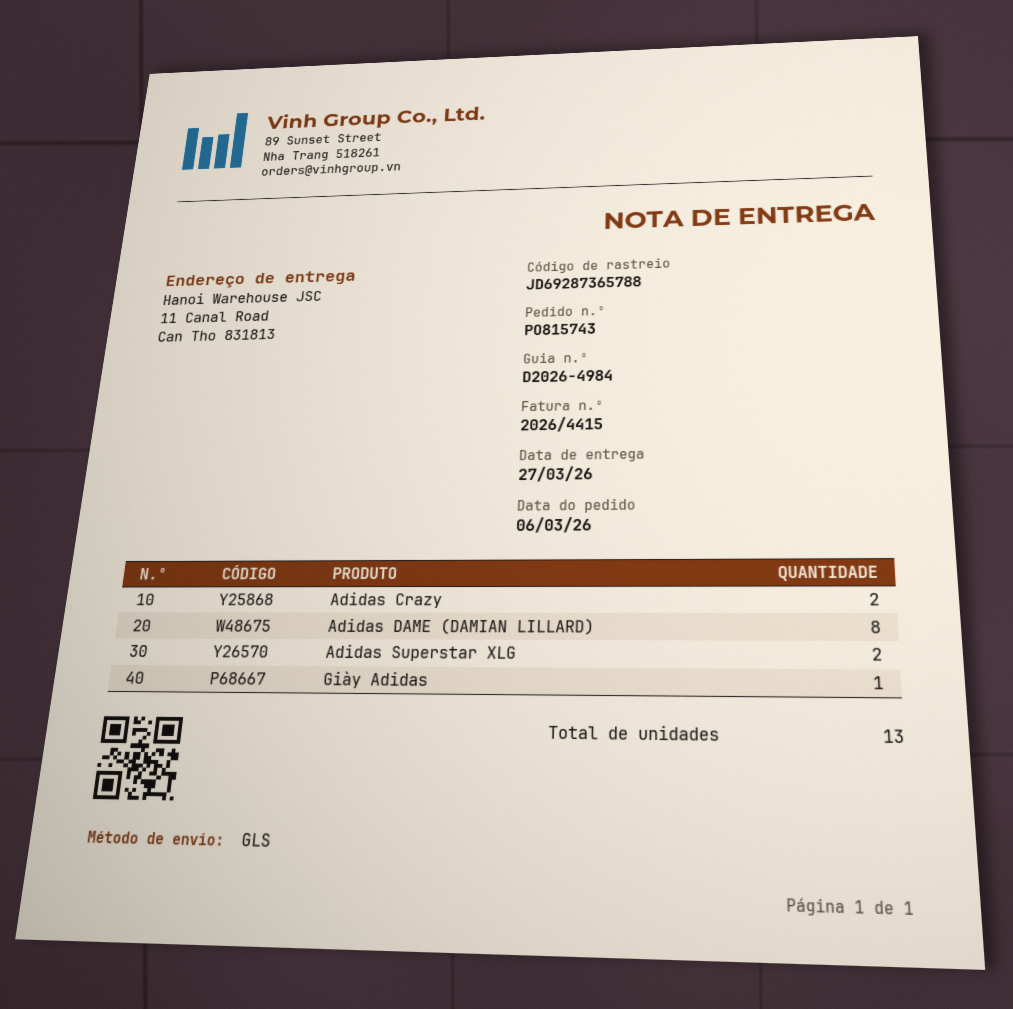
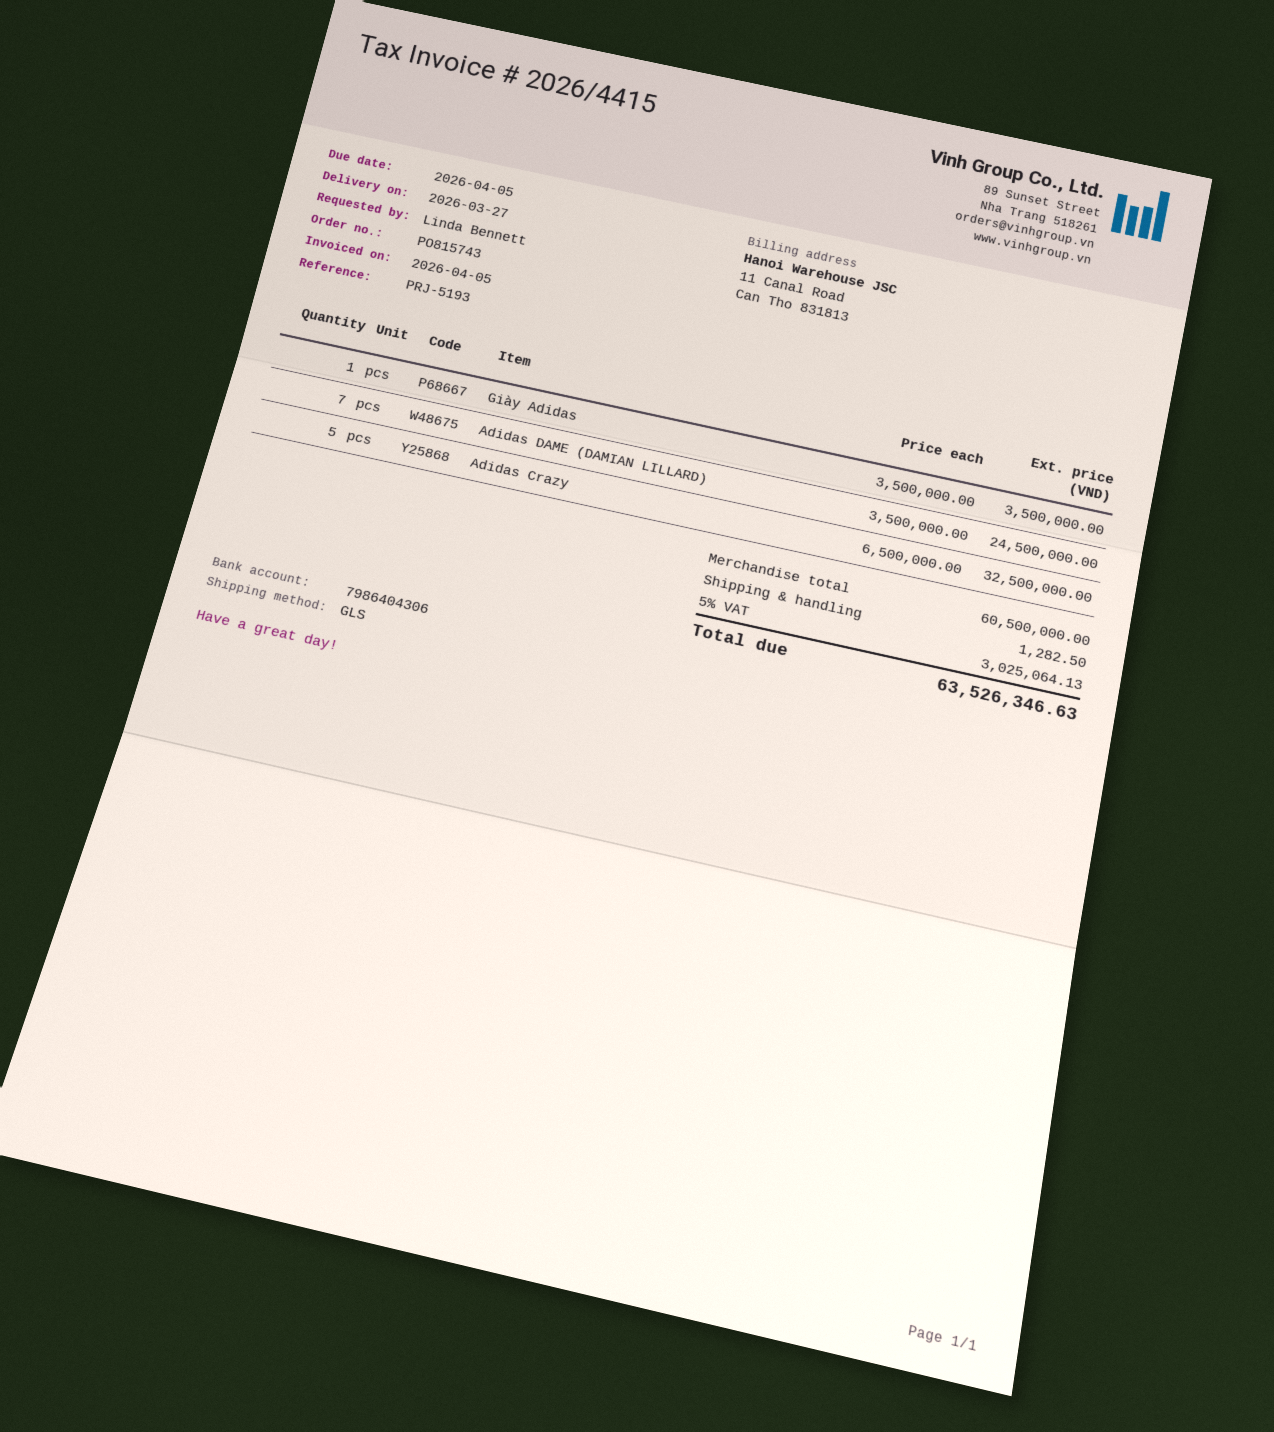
Adidas Crazy: 2 -> 5
Adidas DAME (DAMIAN LILLARD): 8 -> 7
Adidas Superstar XLG: 2 -> none

